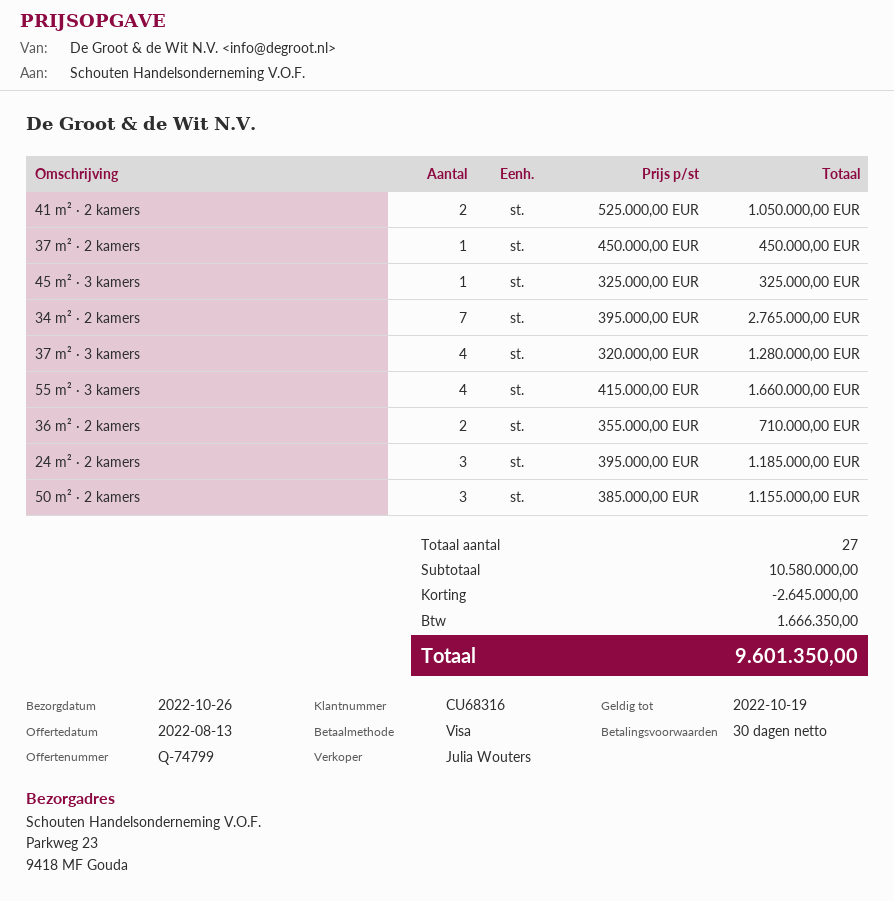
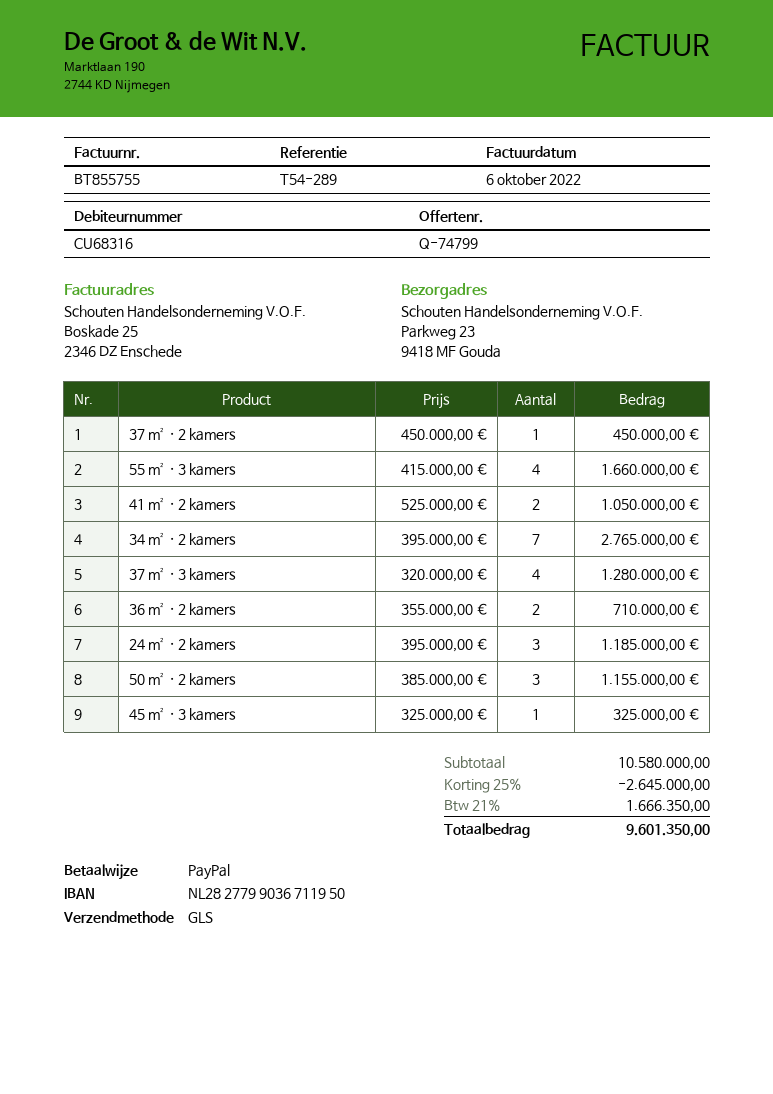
payment method: Visa -> PayPal

